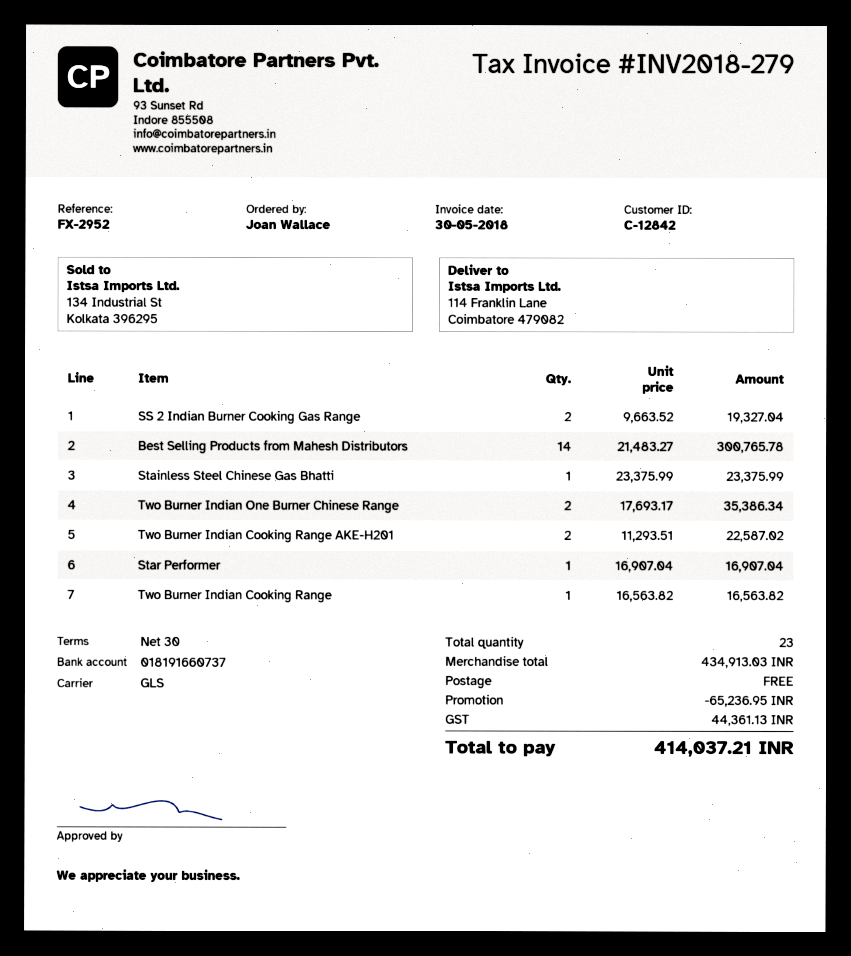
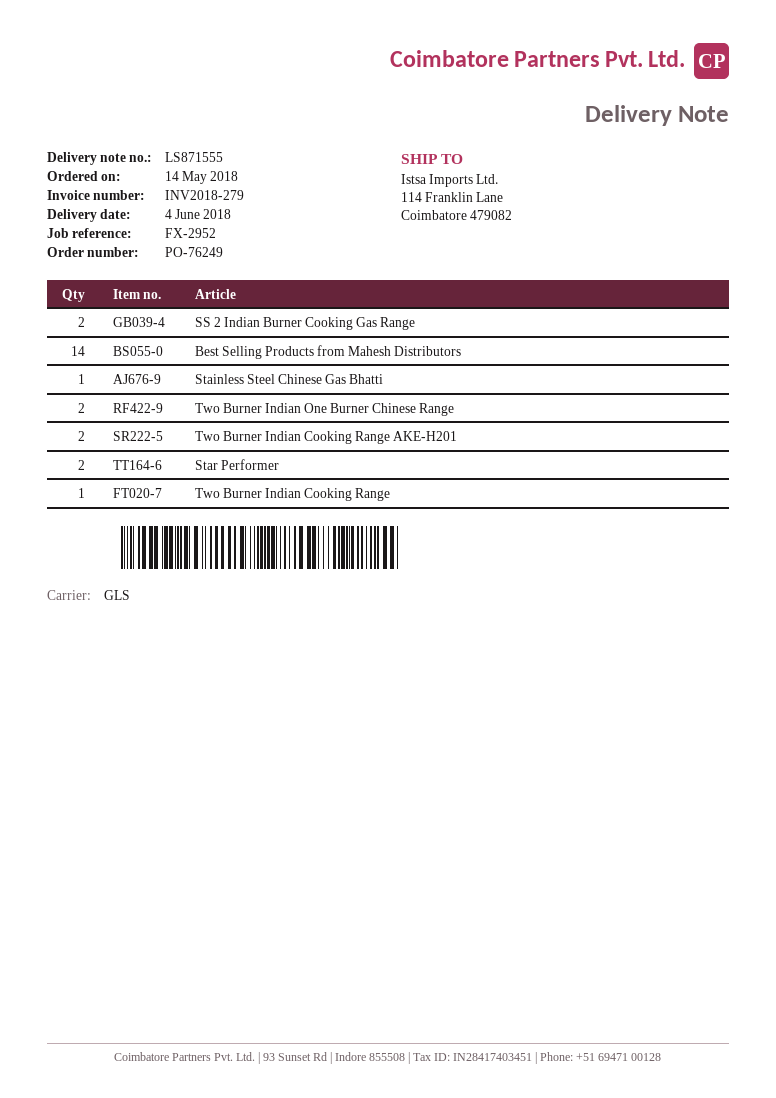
Star Performer: 1 -> 2

